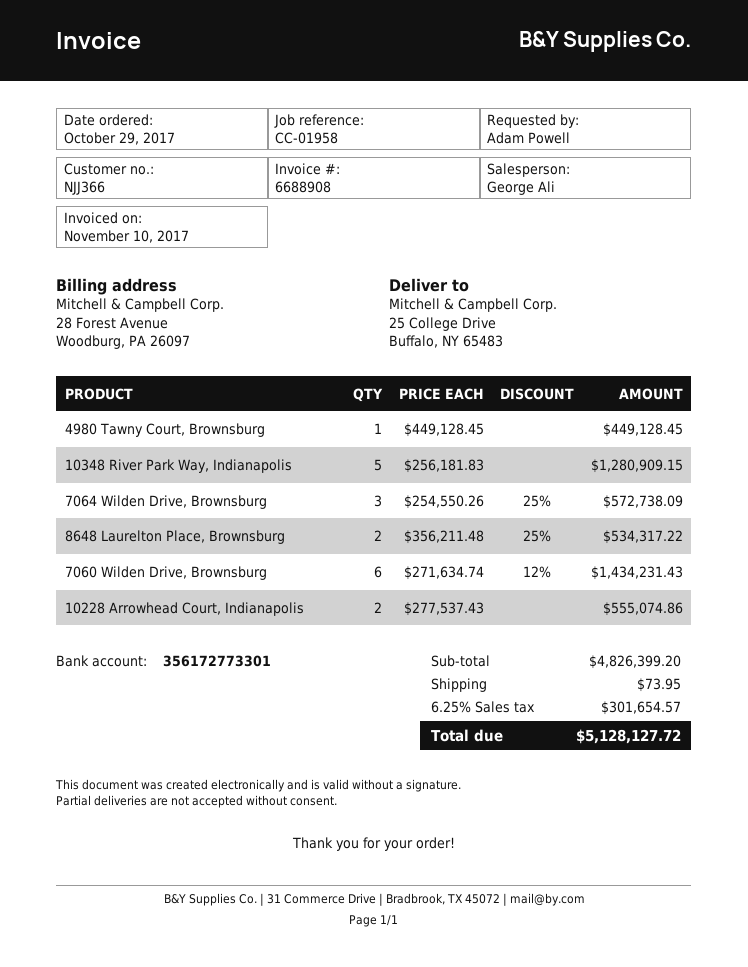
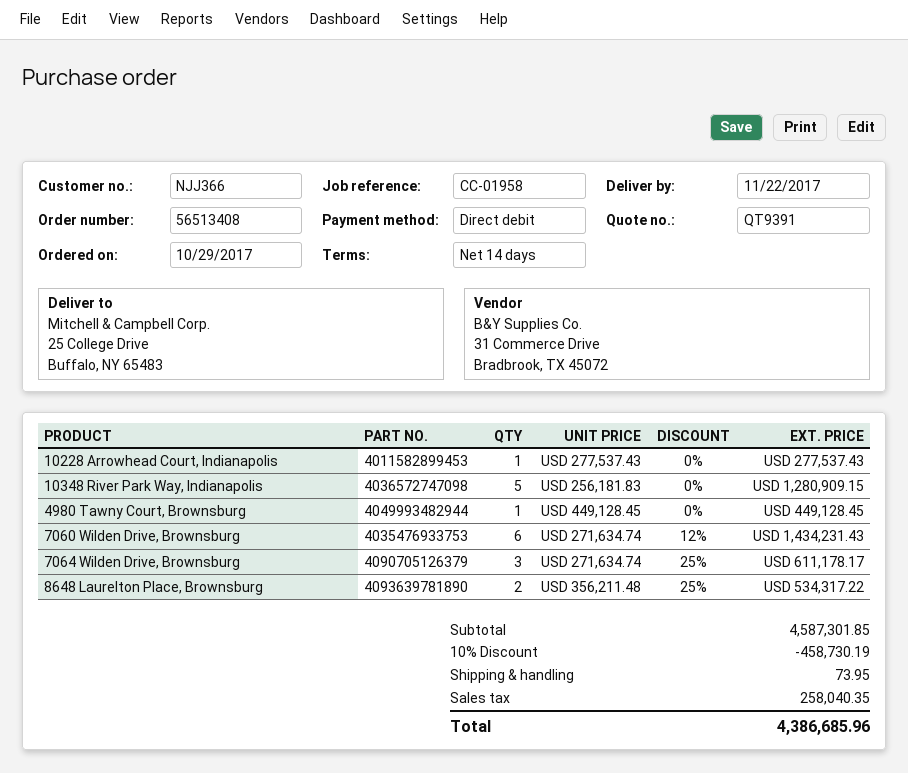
7064 Wilden Drive, Brownsburg: 3 x 254550.26 - 25% = 572738.09 -> 3 x 271634.74 - 25% = 611178.17
10228 Arrowhead Court, Indianapolis: 2 x 277537.43 = 555074.86 -> 1 x 277537.43 = 277537.43
subtotal: 4826399.20 -> 4587301.85
discount: none -> 10% = 458730.19
tax: 301654.57 -> 258040.35
total: 5128127.72 -> 4386685.96

